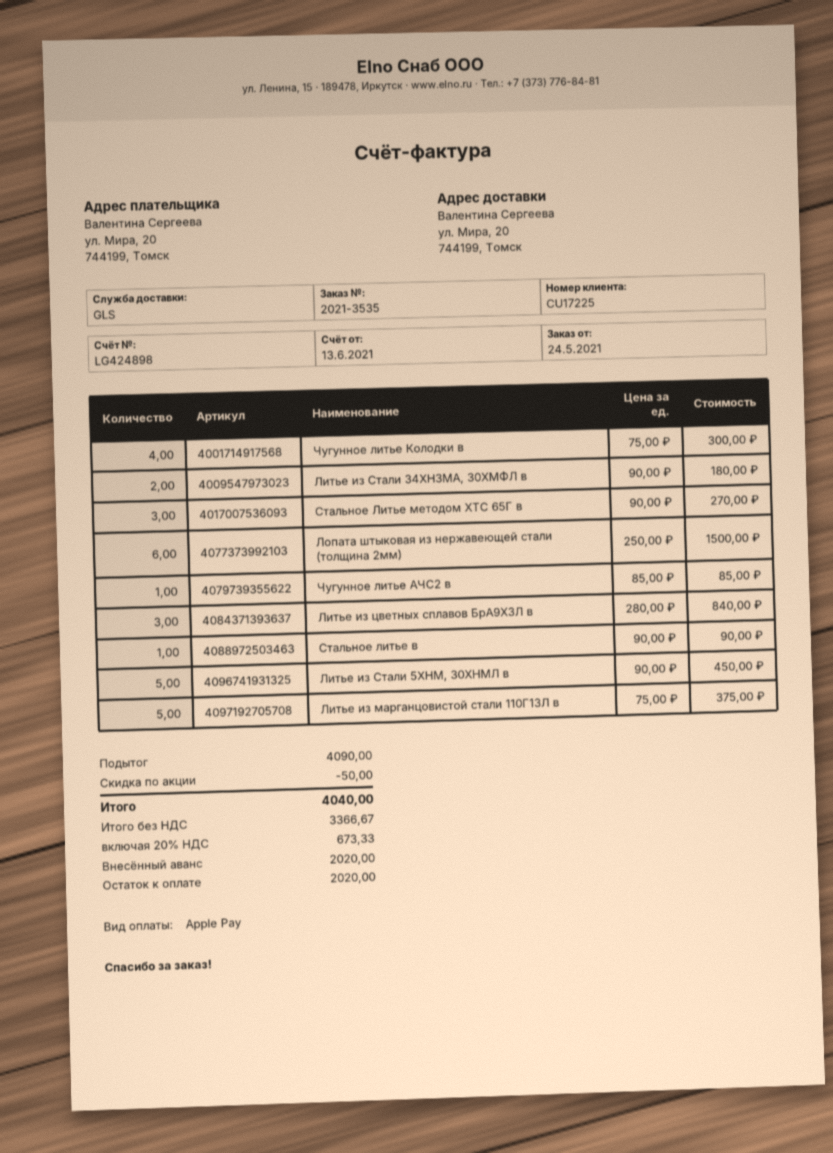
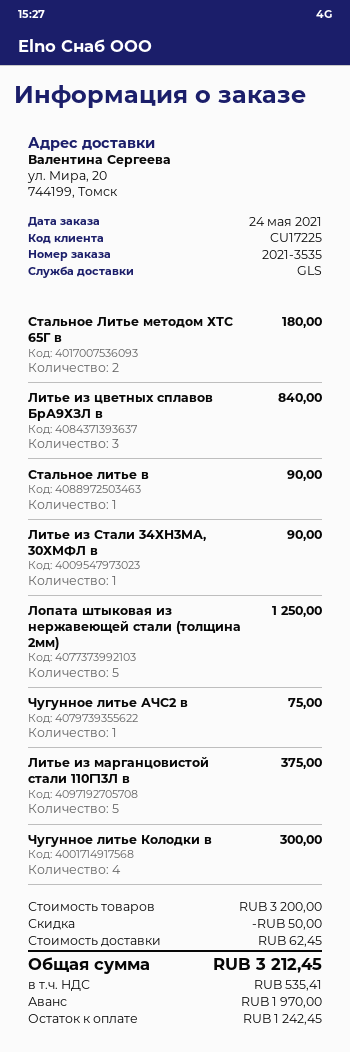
Литье из Стали 34ХН3МА, 30ХМФЛ в: 2 for 180.00 -> 1 for 90.00
Стальное Литье методом ХТС 65Г в: 3 for 270.00 -> 2 for 180.00
Лопата штыковая из нержавеющей стали (толщина 2мм): 6 for 1500.00 -> 5 for 1250.00
Чугунное литье АЧС2 в: 1 for 85.00 -> 1 for 75.00
Литье из Стали 5ХНМ, 30ХНМЛ в: 5 for 450.00 -> none
subtotal: 4090.00 -> 3200.00
shipping: none -> 62.45
tax: 673.33 -> 535.41
total: 4040.00 -> 3212.45
deposit: 2020.00 -> 1970.00
balance: 2020.00 -> 1242.45

